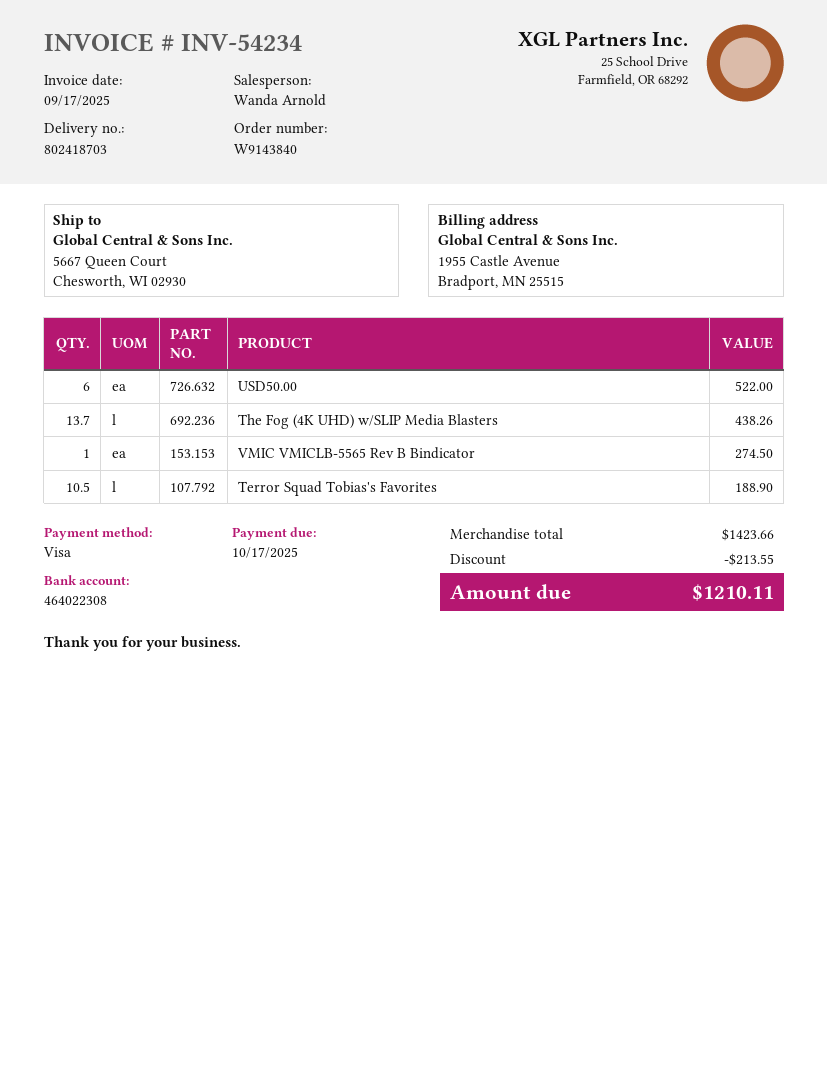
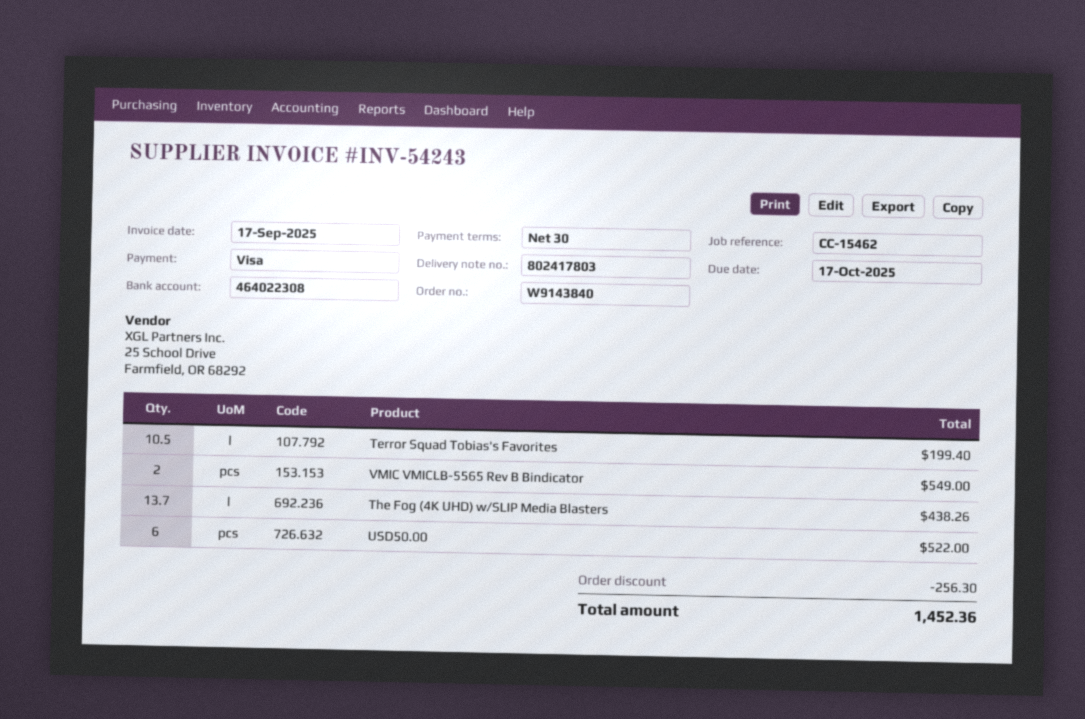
delivery note number: 802418703 -> 802417803
invoice number: INV-54234 -> INV-54243
VMIC VMICLB-5565 Rev B Bindicator: 1 for 274.50 -> 2 for 549.00
Terror Squad Tobias's Favorites: 10.5 for 188.90 -> 10.5 for 199.40
discount: 213.55 -> 256.30
total: 1210.11 -> 1452.36

